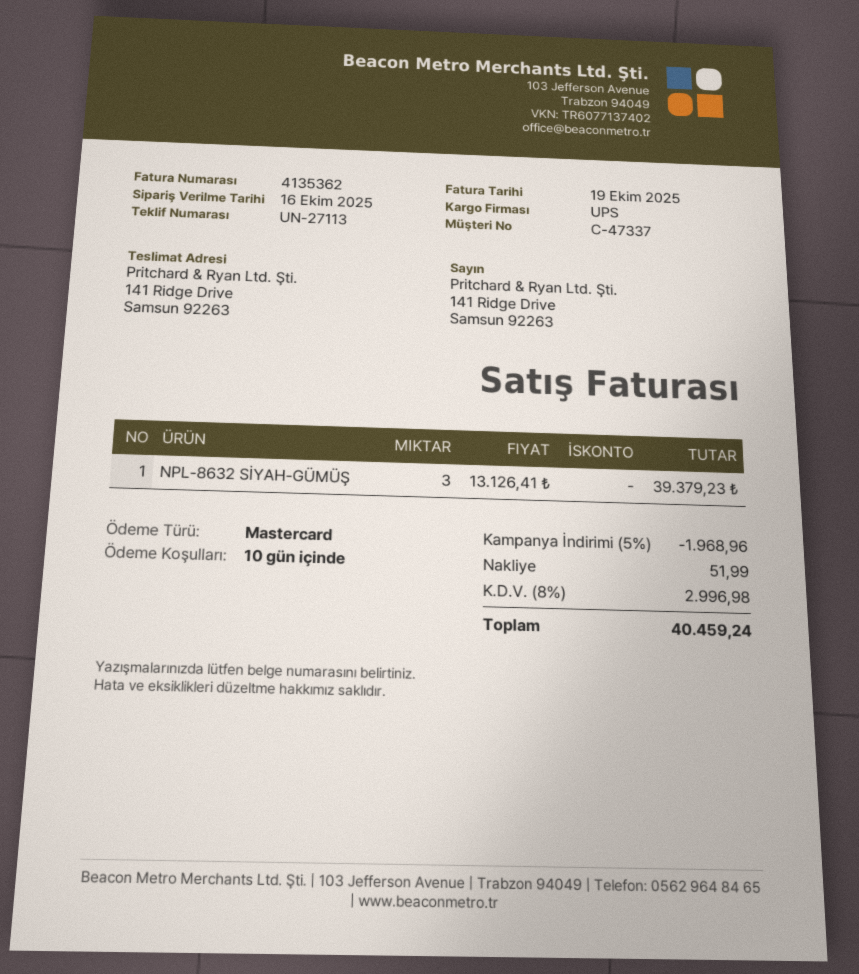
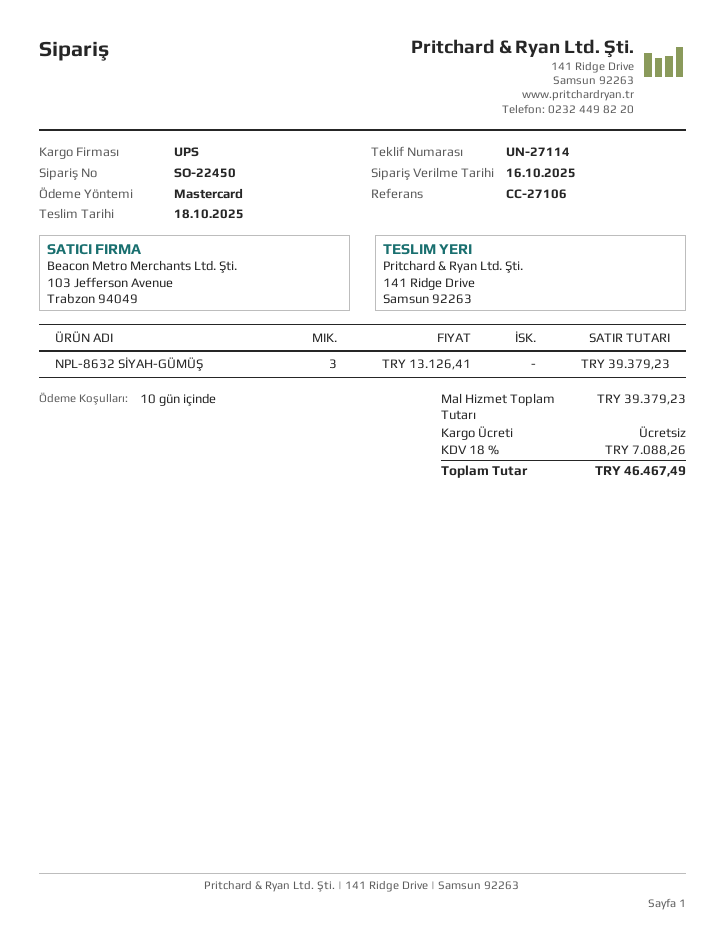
quote number: UN-27113 -> UN-27114
discount: 5% = 1968.96 -> none
shipping: 51.99 -> 0.00
tax: 8% = 2996.98 -> 18% = 7088.26
total: 40459.24 -> 46467.49

